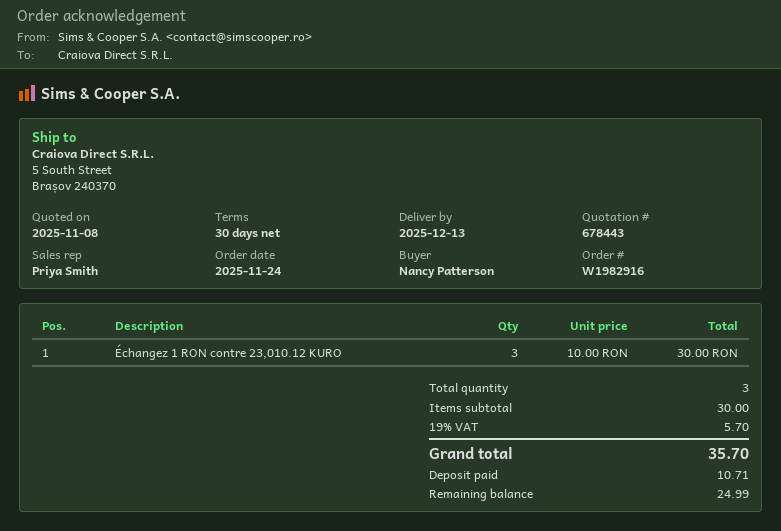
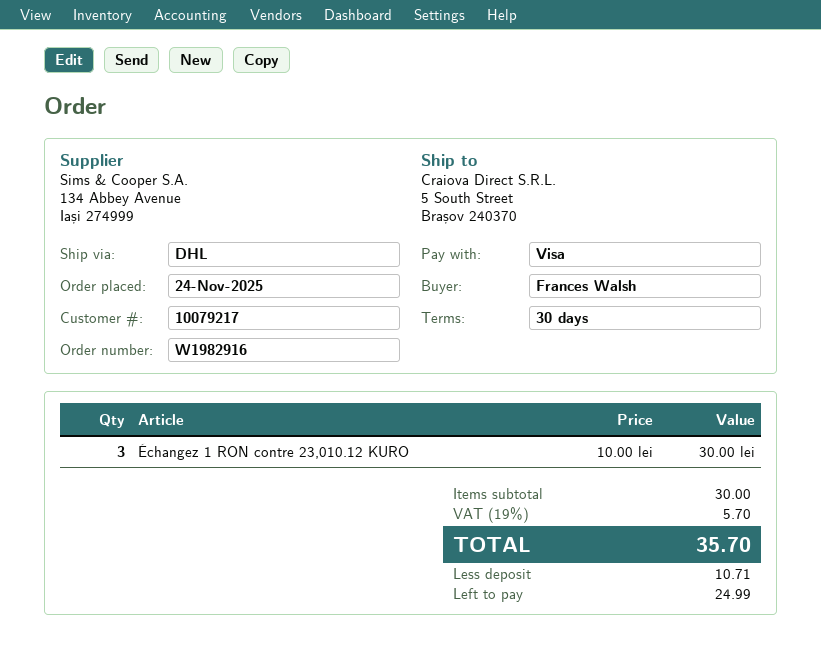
ordered by: Nancy Patterson -> Frances Walsh

